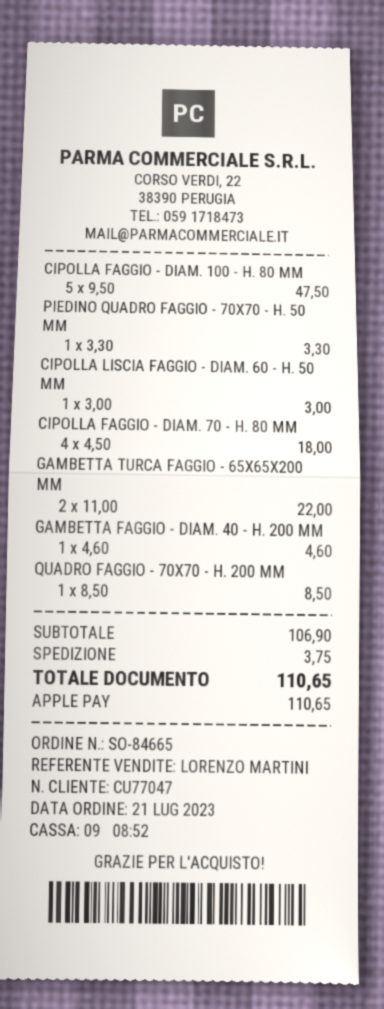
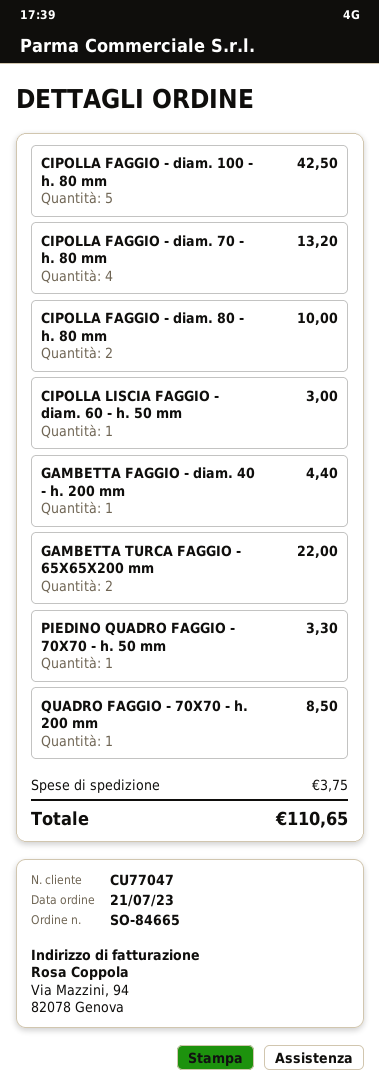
CIPOLLA FAGGIO - DIAM. 100 - H. 80 MM: 5 for 47.50 -> 5 for 42.50
CIPOLLA FAGGIO - DIAM. 70 - H. 80 MM: 4 for 18.00 -> 4 for 13.20
GAMBETTA FAGGIO - DIAM. 40 - H. 200 MM: 1 for 4.60 -> 1 for 4.40
CIPOLLA FAGGIO - diam. 80 - h. 80 mm: none -> 2 for 10.00

